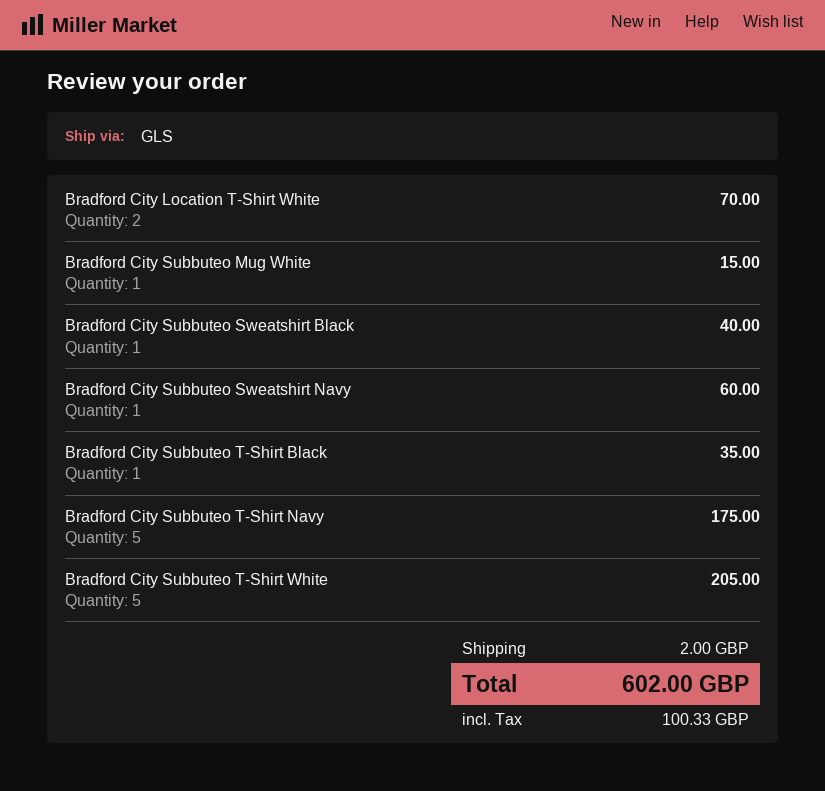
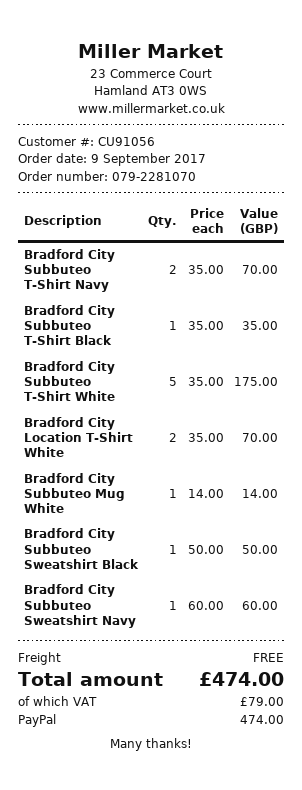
Bradford City Subbuteo Mug White: 1 for 15.00 -> 1 for 14.00
Bradford City Subbuteo Sweatshirt Black: 1 for 40.00 -> 1 for 50.00
Bradford City Subbuteo T-Shirt Navy: 5 for 175.00 -> 2 for 70.00
Bradford City Subbuteo T-Shirt White: 5 for 205.00 -> 5 for 175.00
shipping: 2.00 -> 0.00
tax: 100.33 -> 79.00
total: 602.00 -> 474.00

